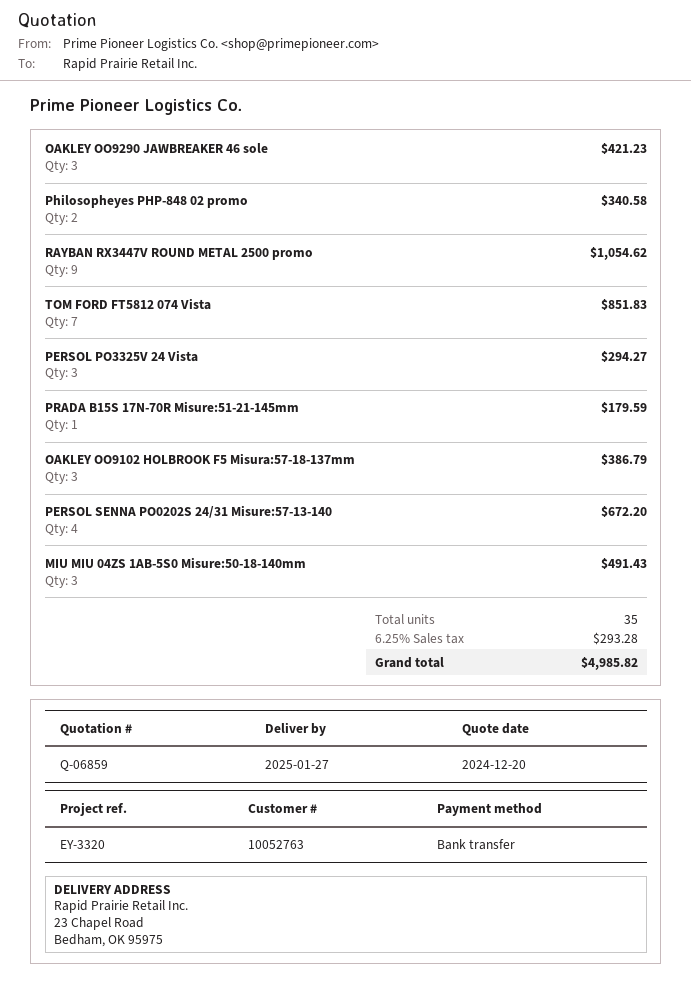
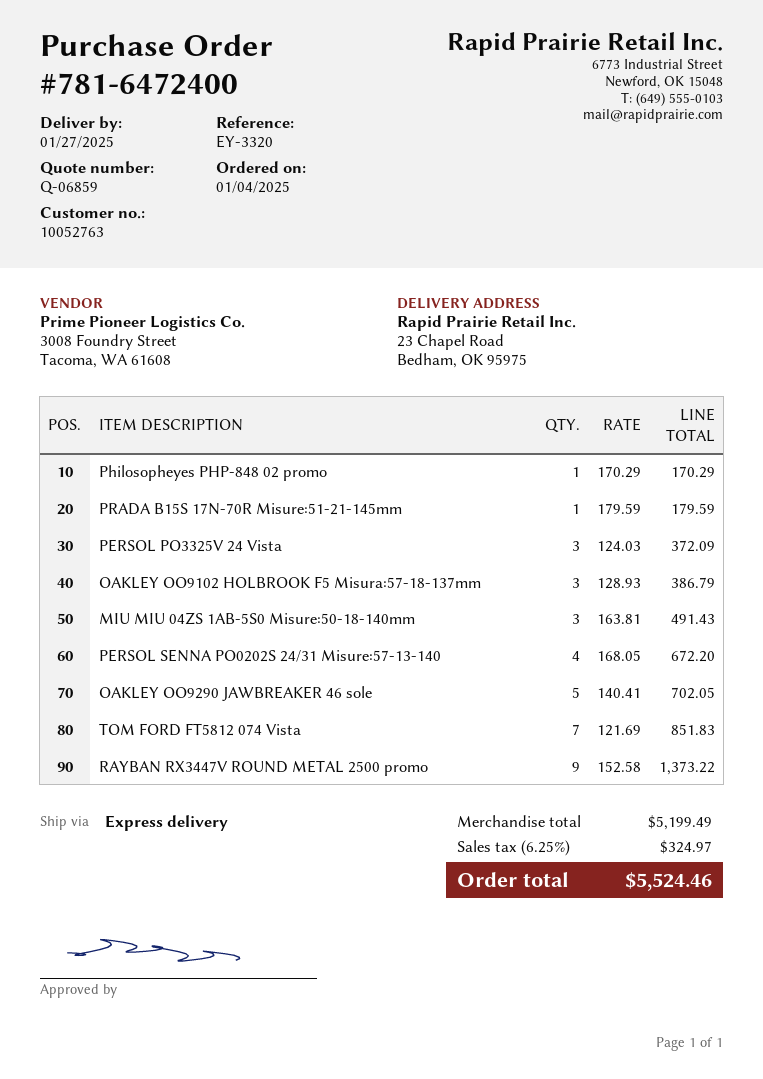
OAKLEY OO9290 JAWBREAKER 46 sole: 3 for 421.23 -> 5 for 702.05
Philosopheyes PHP-848 02 promo: 2 for 340.58 -> 1 for 170.29
RAYBAN RX3447V ROUND METAL 2500 promo: 9 for 1054.62 -> 9 for 1373.22
PERSOL PO3325V 24 Vista: 3 for 294.27 -> 3 for 372.09
tax: 6.25% = 293.28 -> 6.25% = 324.97
total: 4985.82 -> 5524.46

